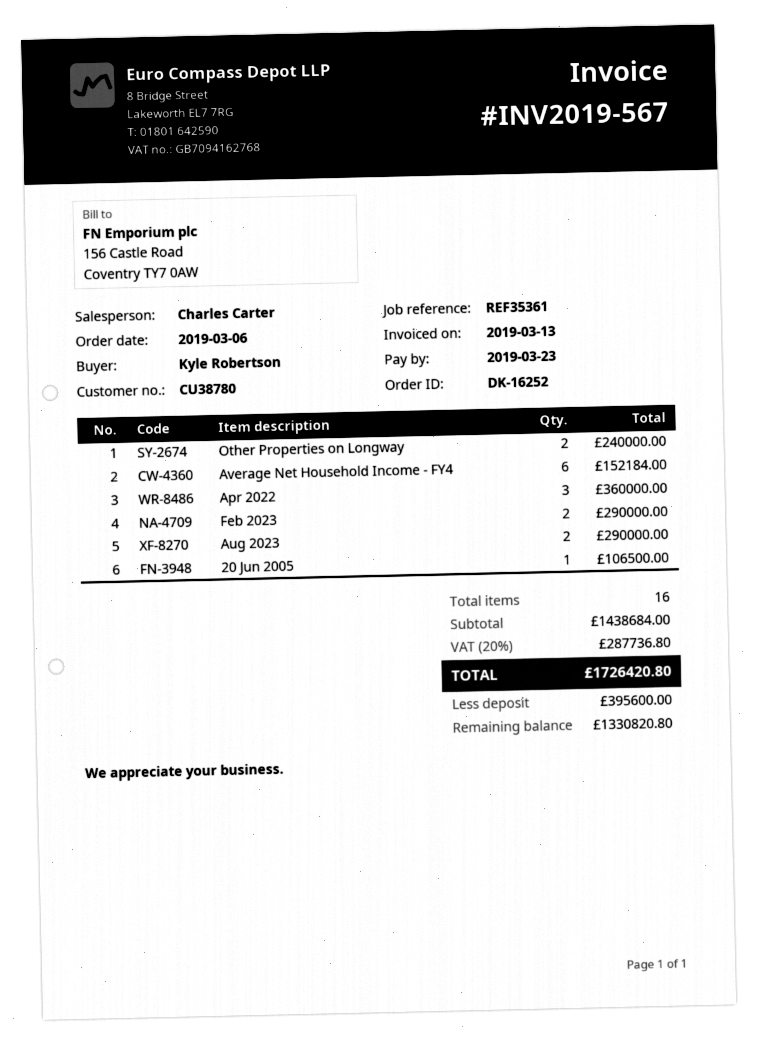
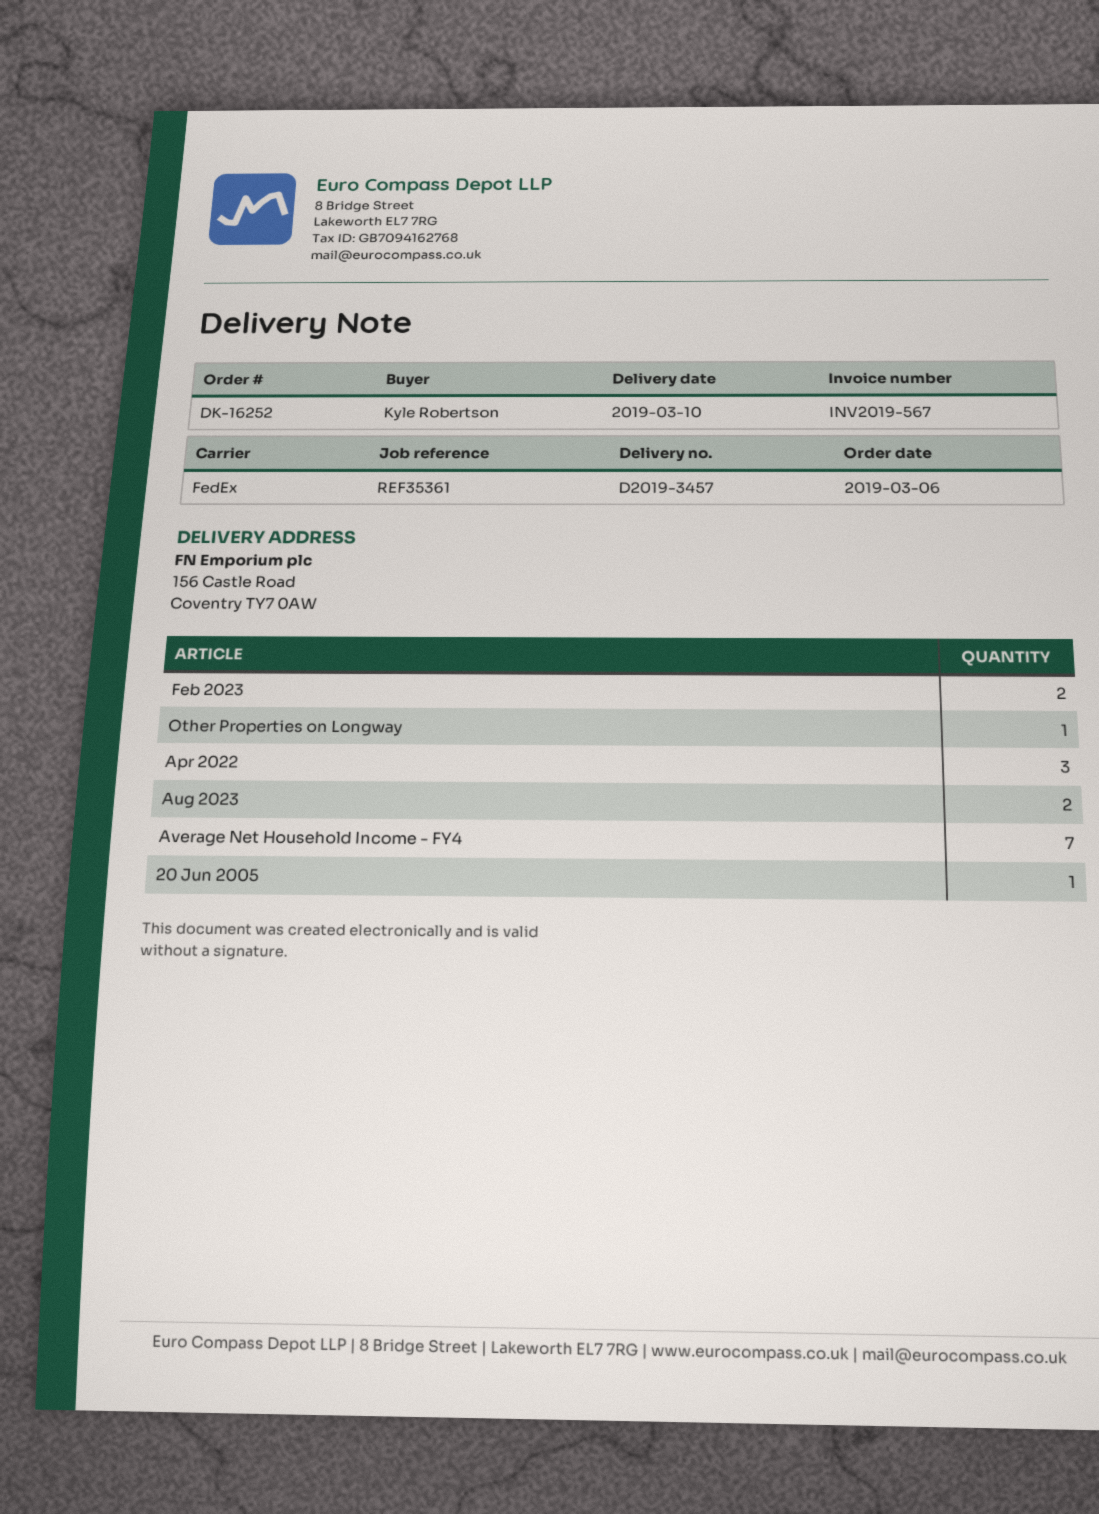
Other Properties on Longway: 2 -> 1
Average Net Household Income - FY4: 6 -> 7

